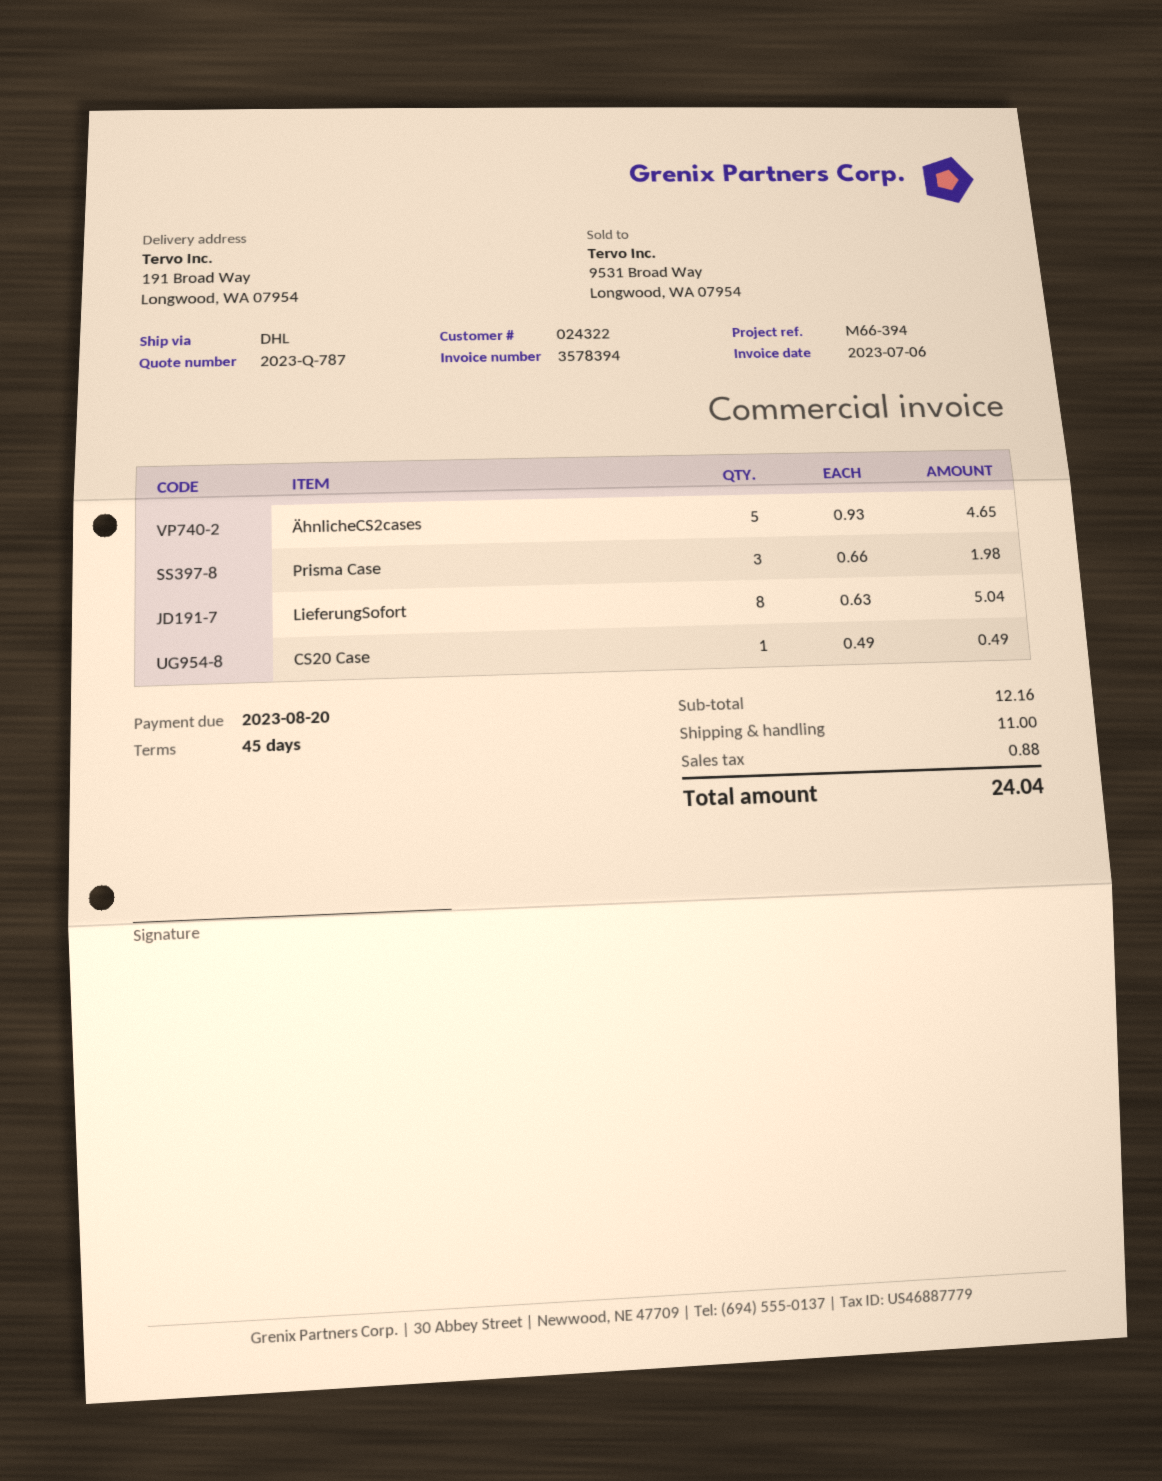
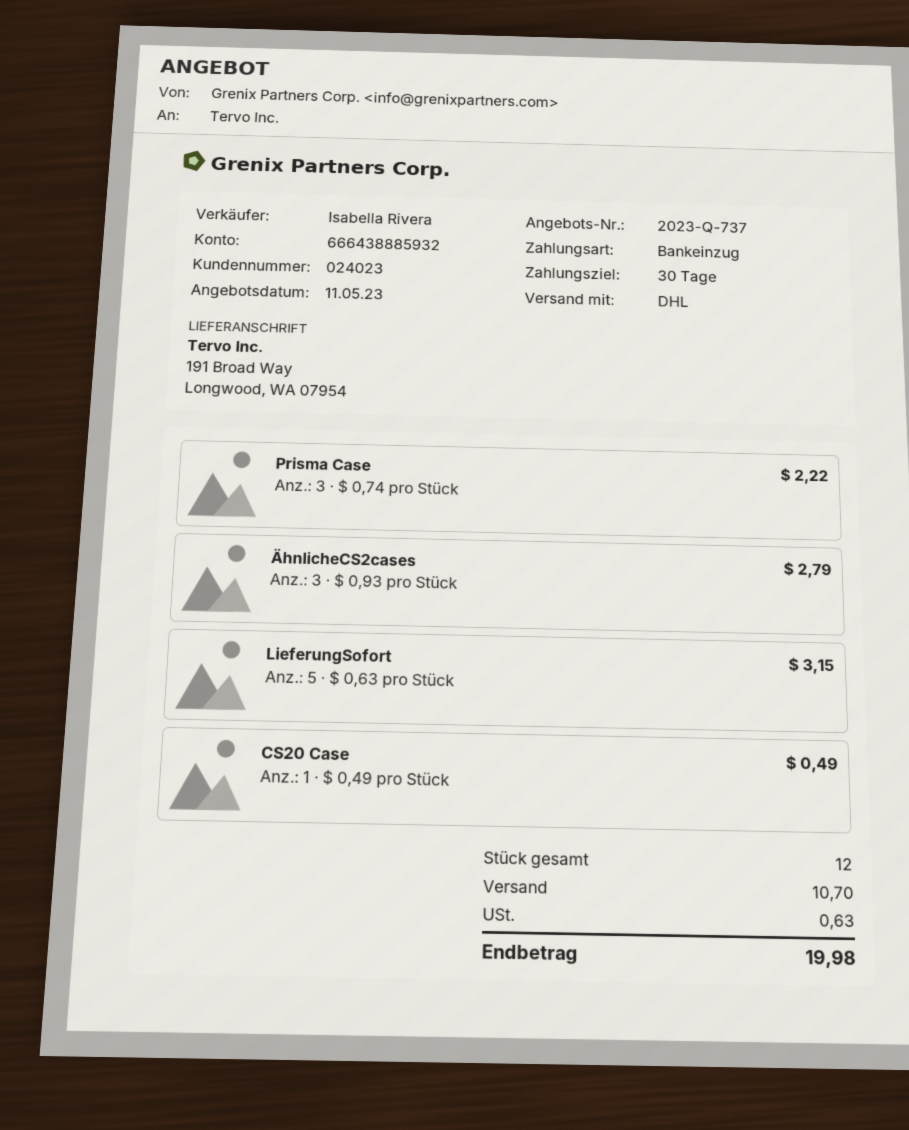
quote number: 2023-Q-787 -> 2023-Q-737
payment terms: 45 days -> 30 days
customer number: 024322 -> 024023
ÄhnlicheCS2cases: 5 x 0.93 = 4.65 -> 3 x 0.93 = 2.79
Prisma Case: 3 x 0.66 = 1.98 -> 3 x 0.74 = 2.22
LieferungSofort: 8 x 0.63 = 5.04 -> 5 x 0.63 = 3.15
shipping: 11.00 -> 10.70
tax: 0.88 -> 0.63
total: 24.04 -> 19.98

